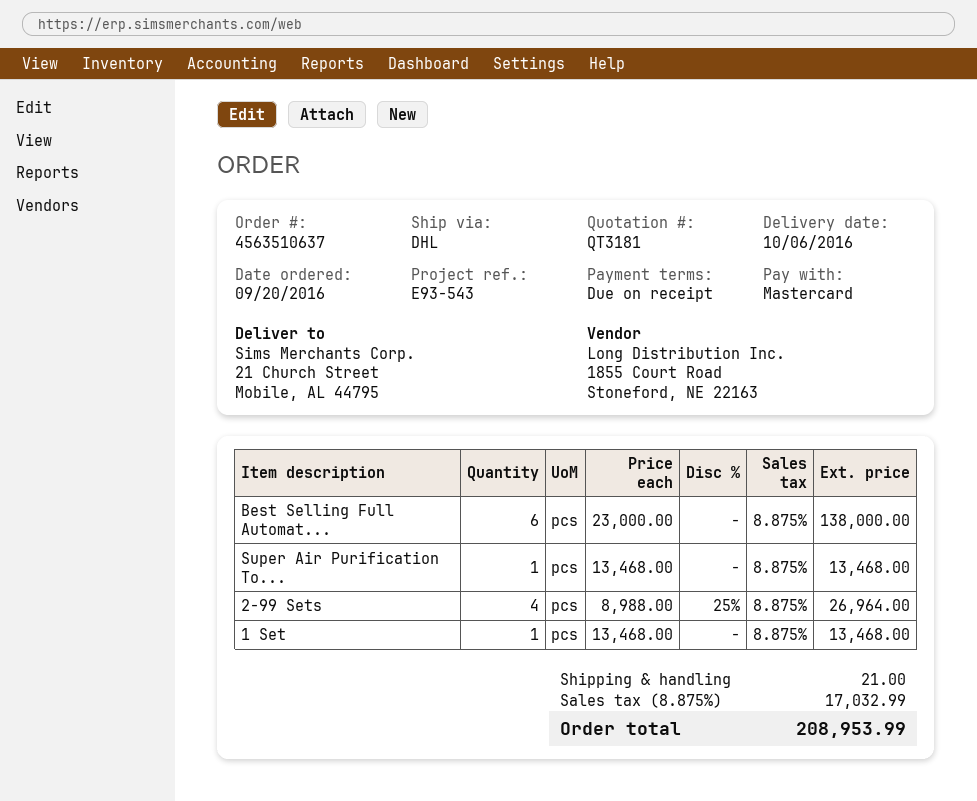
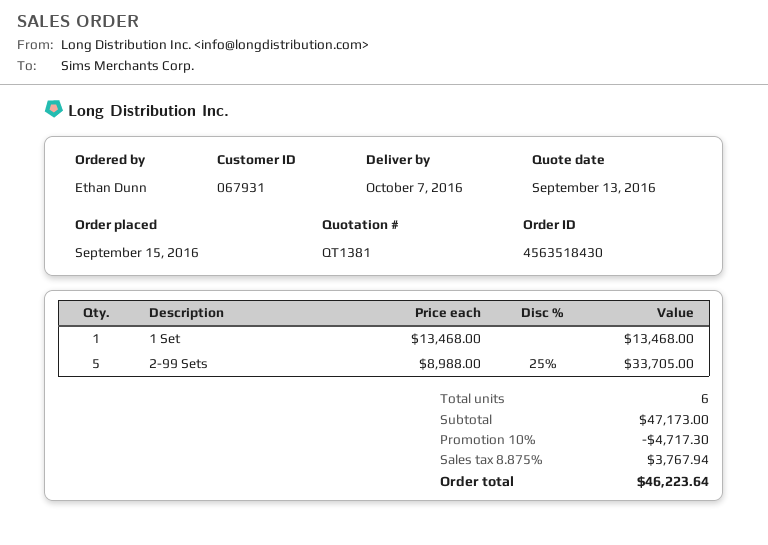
quote number: QT3181 -> QT1381
order number: 4563510637 -> 4563518430
order date: 2016-09-20 -> 2016-09-15
delivery date: 2016-10-06 -> 2016-10-07
Best Selling Full Automat...: 6 x 23000.00 = 138000.00 -> none
Super Air Purification To...: 1 x 13468.00 = 13468.00 -> none
2-99 Sets: 4 x 8988.00 - 25% = 26964.00 -> 5 x 8988.00 - 25% = 33705.00
discount: none -> 10% = 4717.30
shipping: 21.00 -> none
tax: 8.875% = 17032.99 -> 8.875% = 3767.94
total: 208953.99 -> 46223.64

